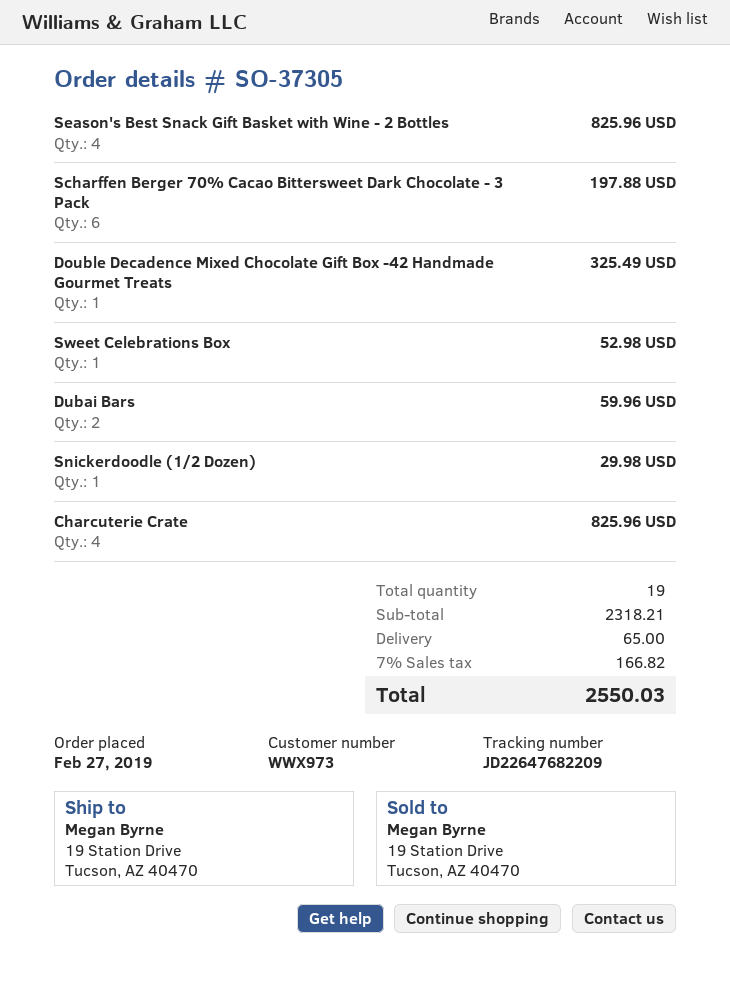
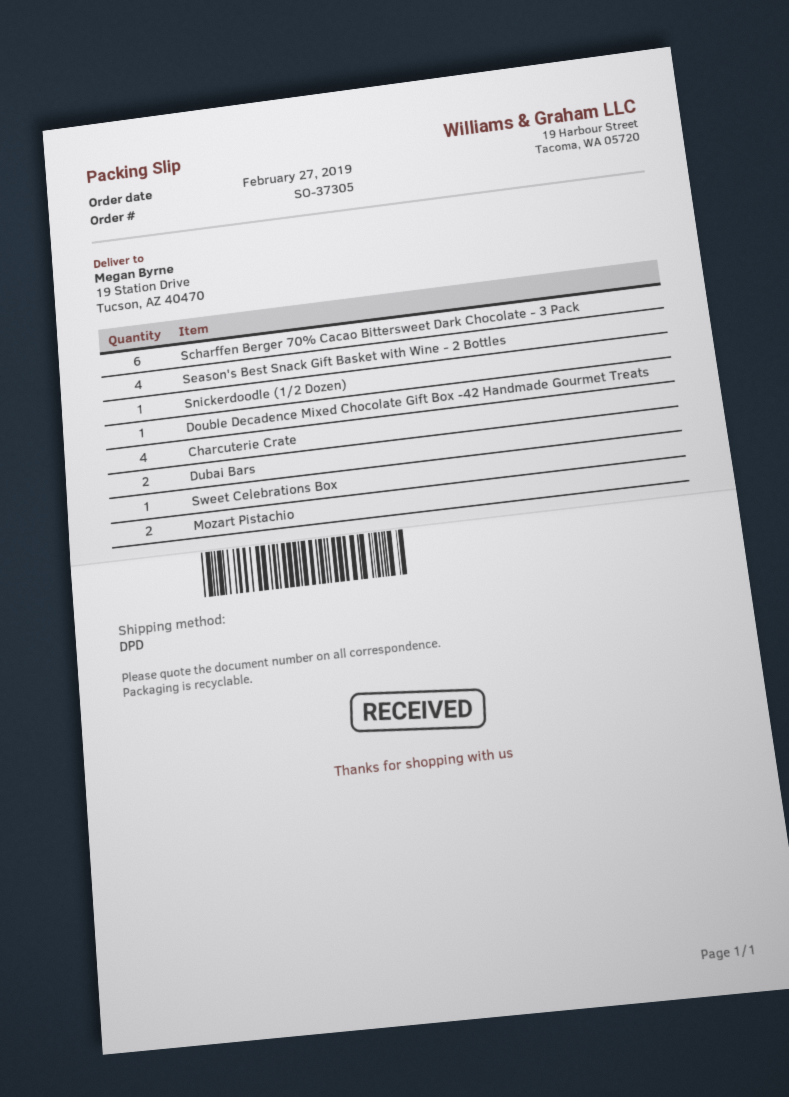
Mozart Pistachio: none -> 2

